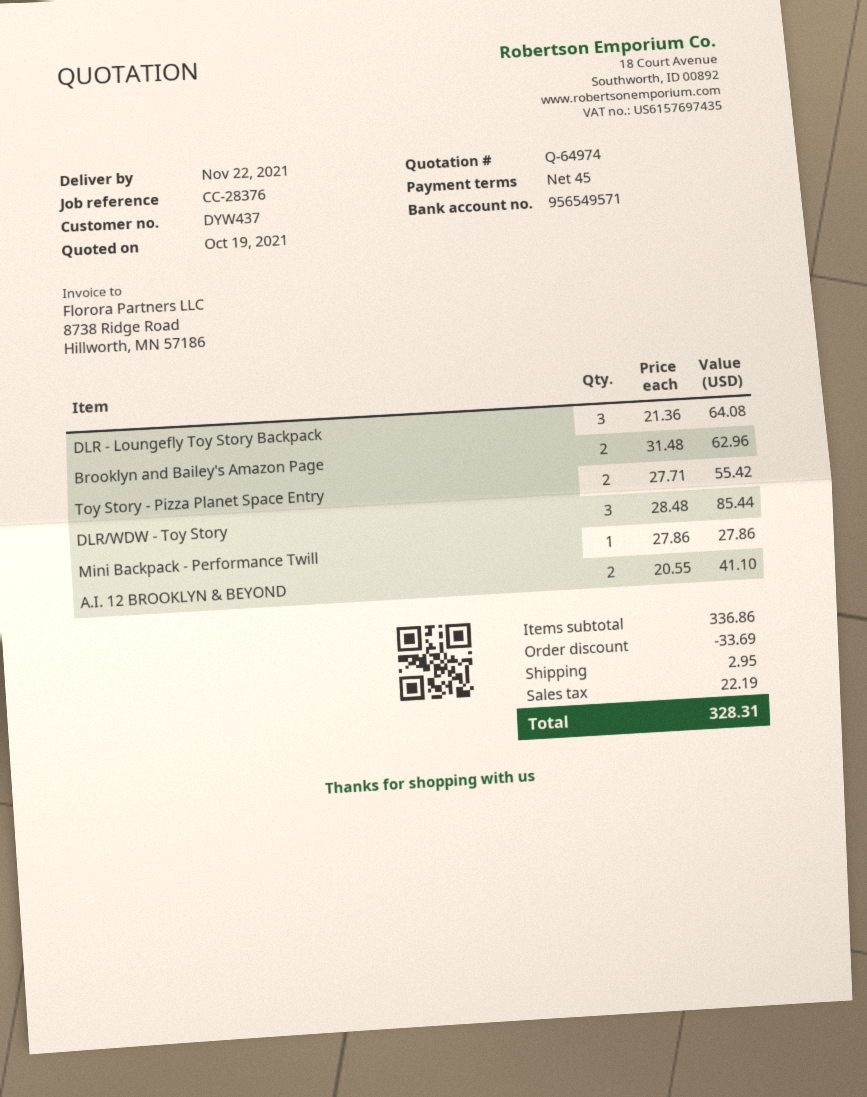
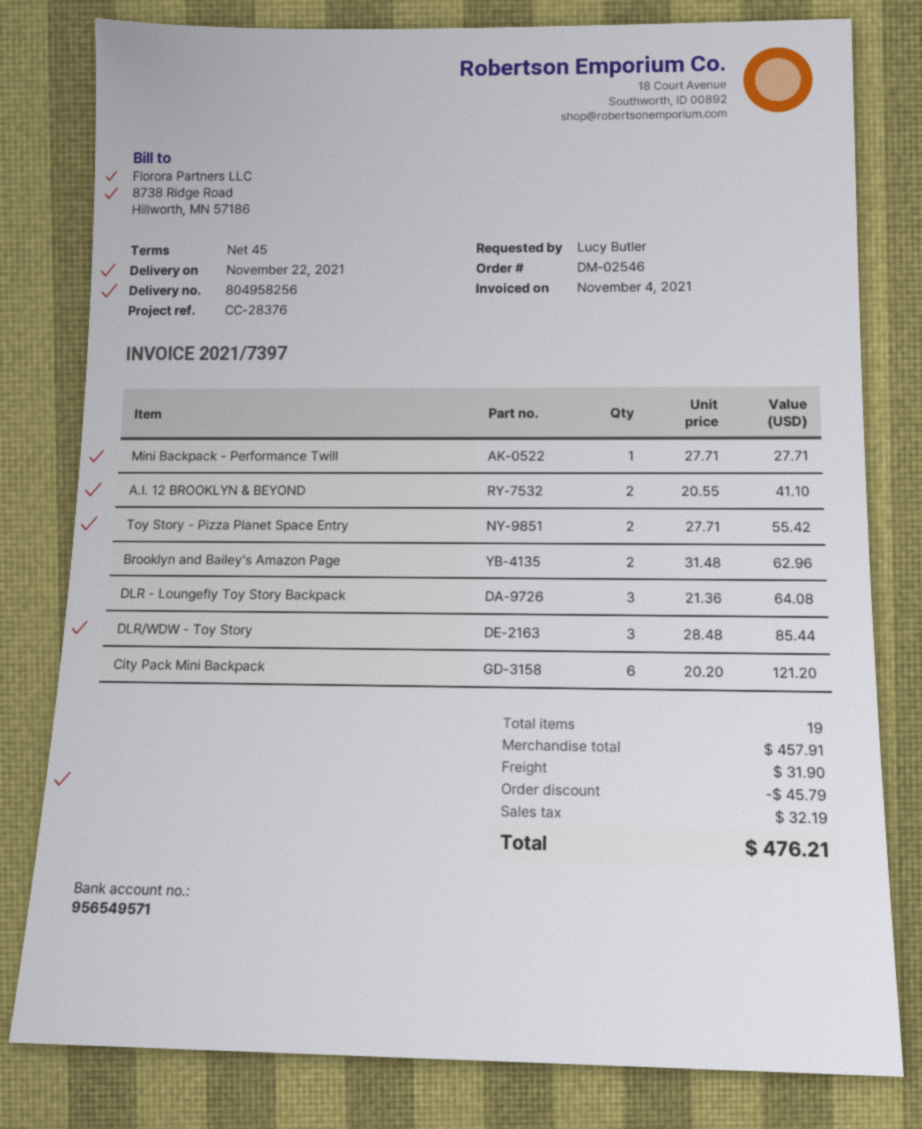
Mini Backpack - Performance Twill: 1 x 27.86 = 27.86 -> 1 x 27.71 = 27.71
City Pack Mini Backpack: none -> 6 x 20.20 = 121.20
subtotal: 336.86 -> 457.91
discount: 33.69 -> 45.79
shipping: 2.95 -> 31.90
tax: 22.19 -> 32.19
total: 328.31 -> 476.21

